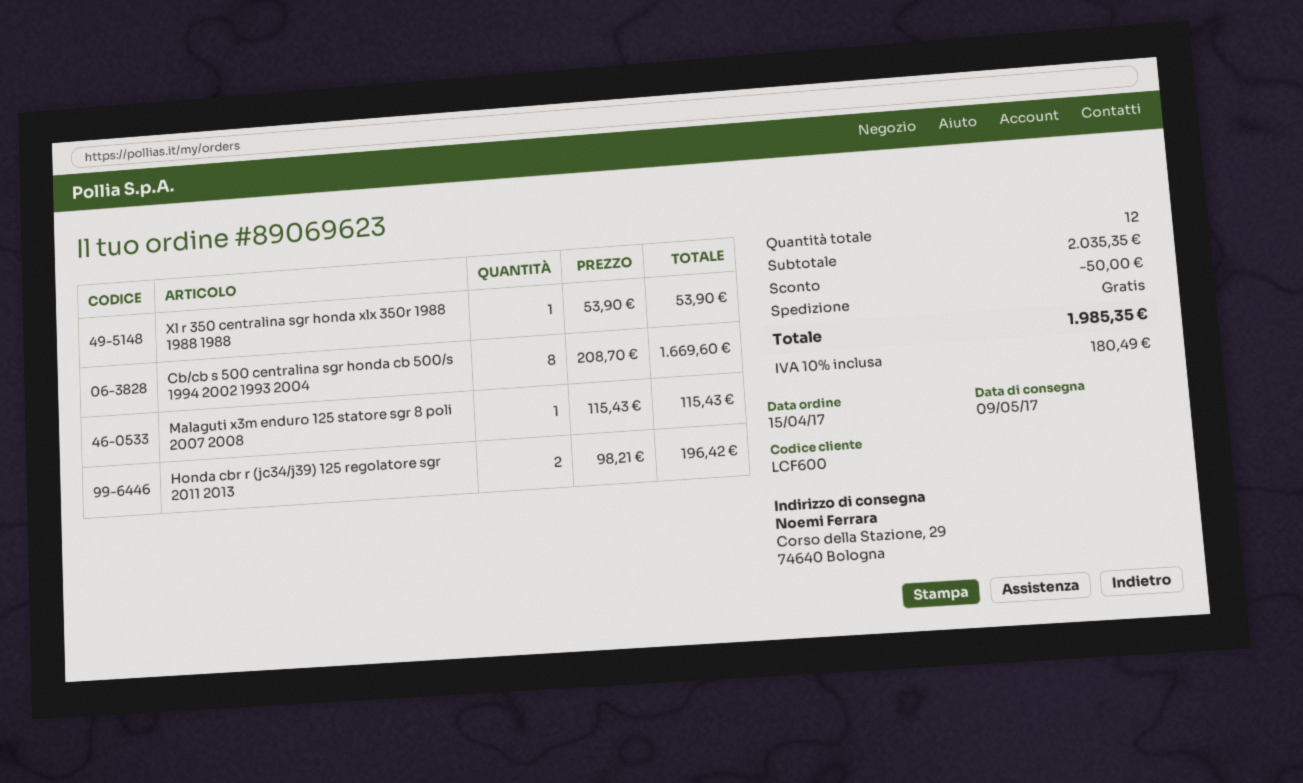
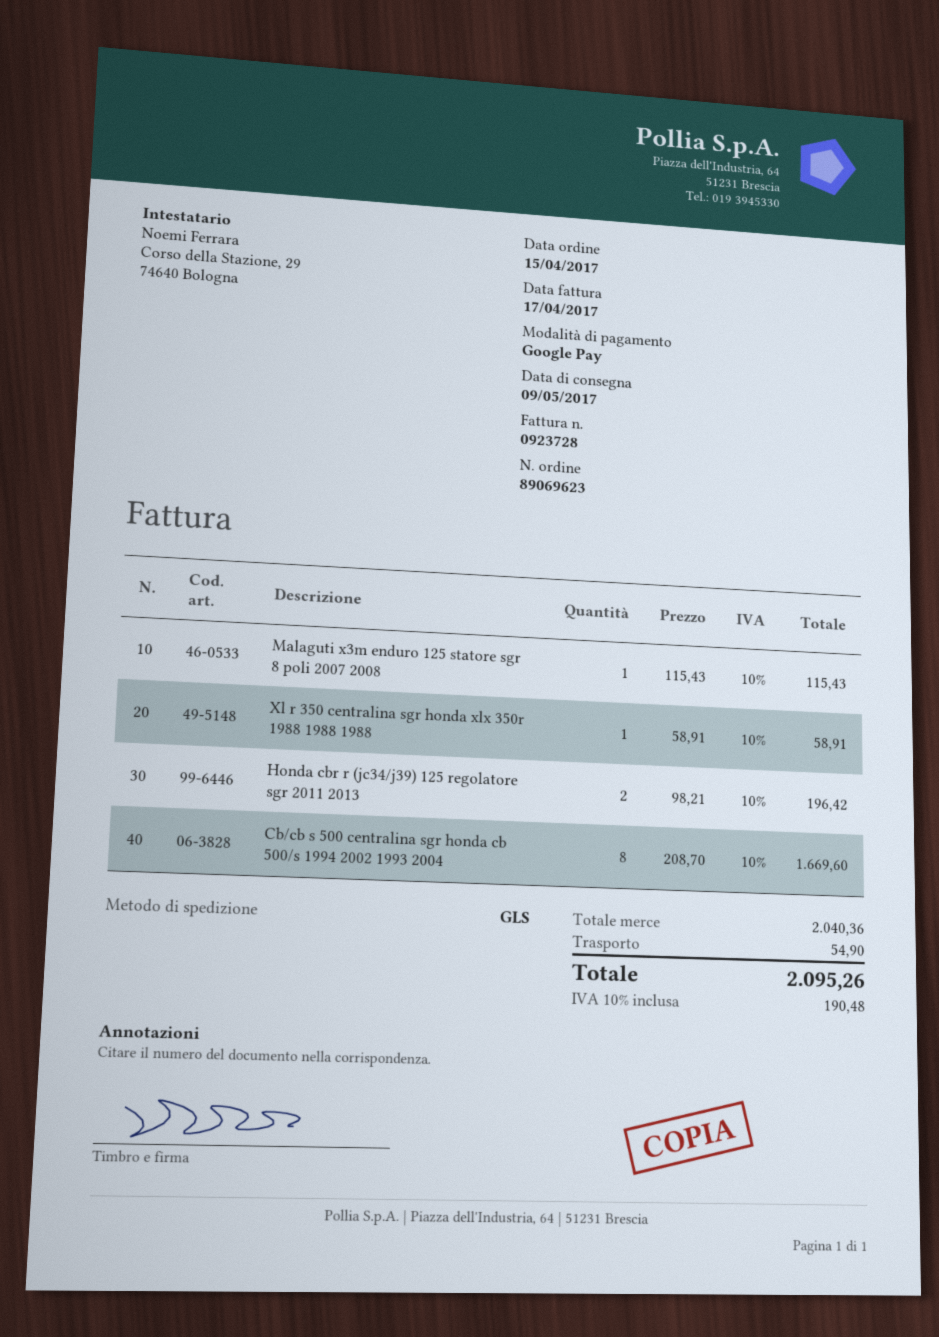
Xl r 350 centralina sgr honda xlx 350r 1988 1988 1988: 1 x 53.90 = 53.90 -> 1 x 58.91 = 58.91
subtotal: 2035.35 -> 2040.36
discount: 50.00 -> none
shipping: 0.00 -> 54.90
tax: 10% = 180.49 -> 10% = 190.48
total: 1985.35 -> 2095.26

